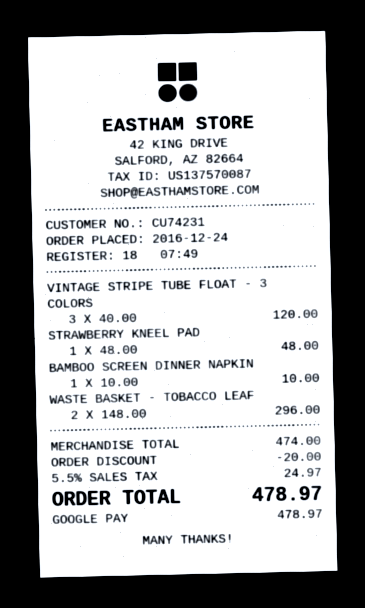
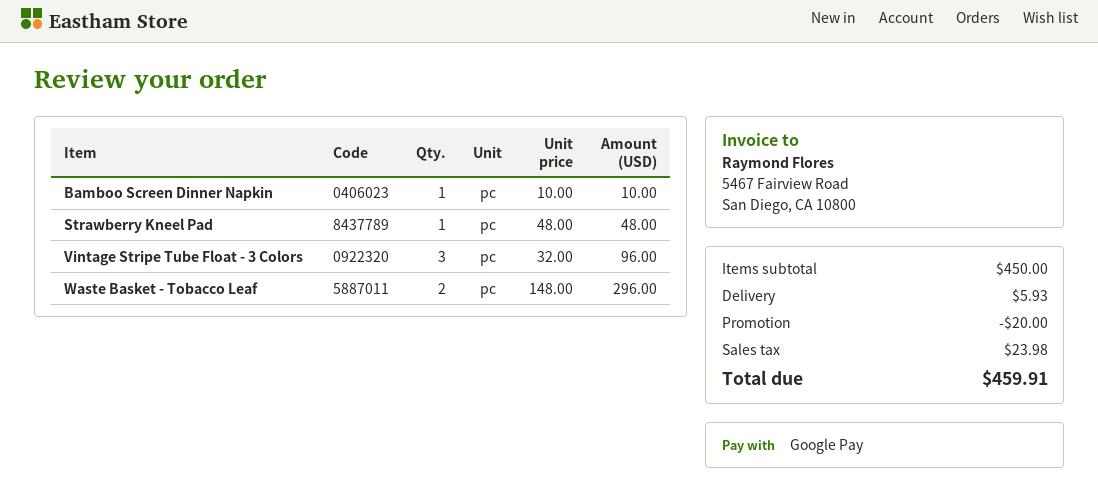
VINTAGE STRIPE TUBE FLOAT - 3 COLORS: 3 x 40.00 = 120.00 -> 3 x 32.00 = 96.00
subtotal: 474.00 -> 450.00
shipping: none -> 5.93
tax: 24.97 -> 23.98
total: 478.97 -> 459.91

